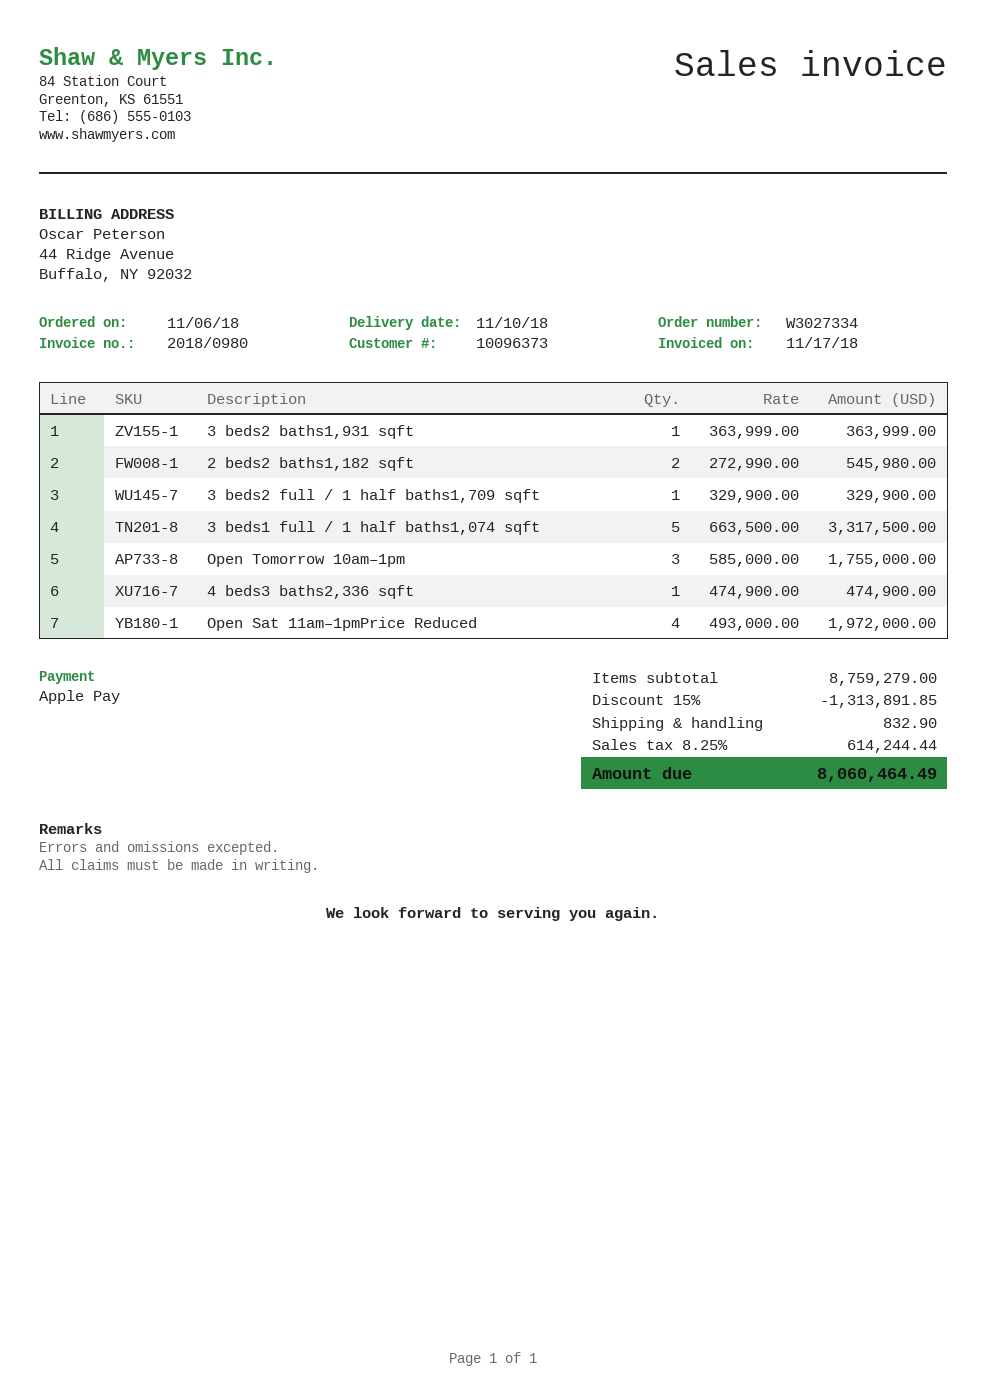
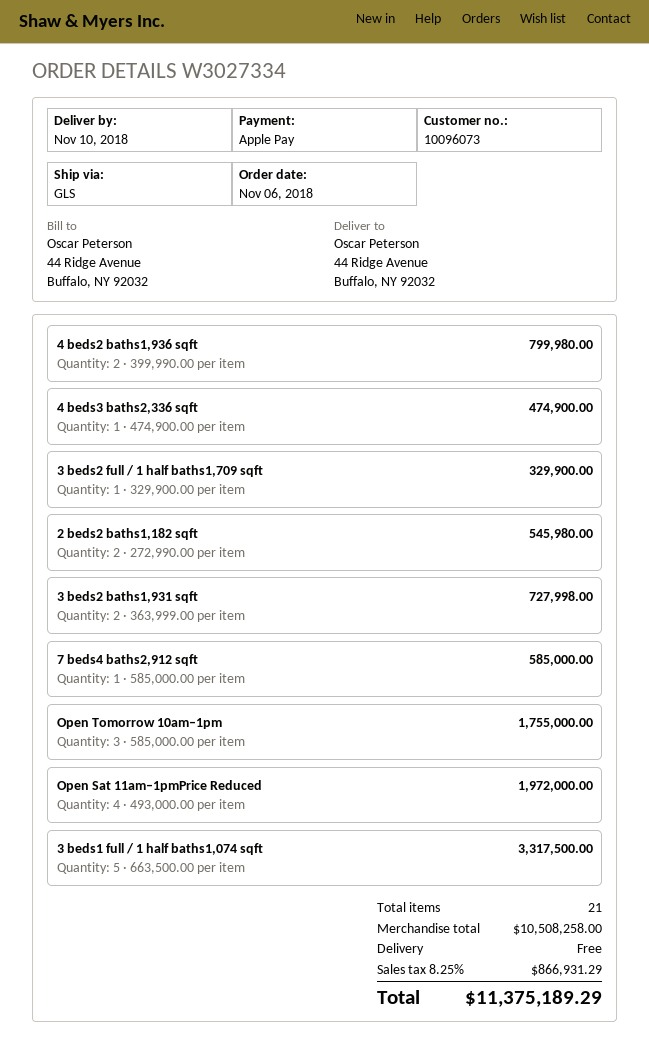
customer number: 10096373 -> 10096073
3 beds2 baths1,931 sqft: 1 x 363999.00 = 363999.00 -> 2 x 363999.00 = 727998.00
4 beds2 baths1,936 sqft: none -> 2 x 399990.00 = 799980.00
7 beds4 baths2,912 sqft: none -> 1 x 585000.00 = 585000.00
subtotal: 8759279.00 -> 10508258.00
discount: 15% = 1313891.85 -> none
shipping: 832.90 -> 0.00
tax: 8.25% = 614244.44 -> 8.25% = 866931.29
total: 8060464.49 -> 11375189.29

